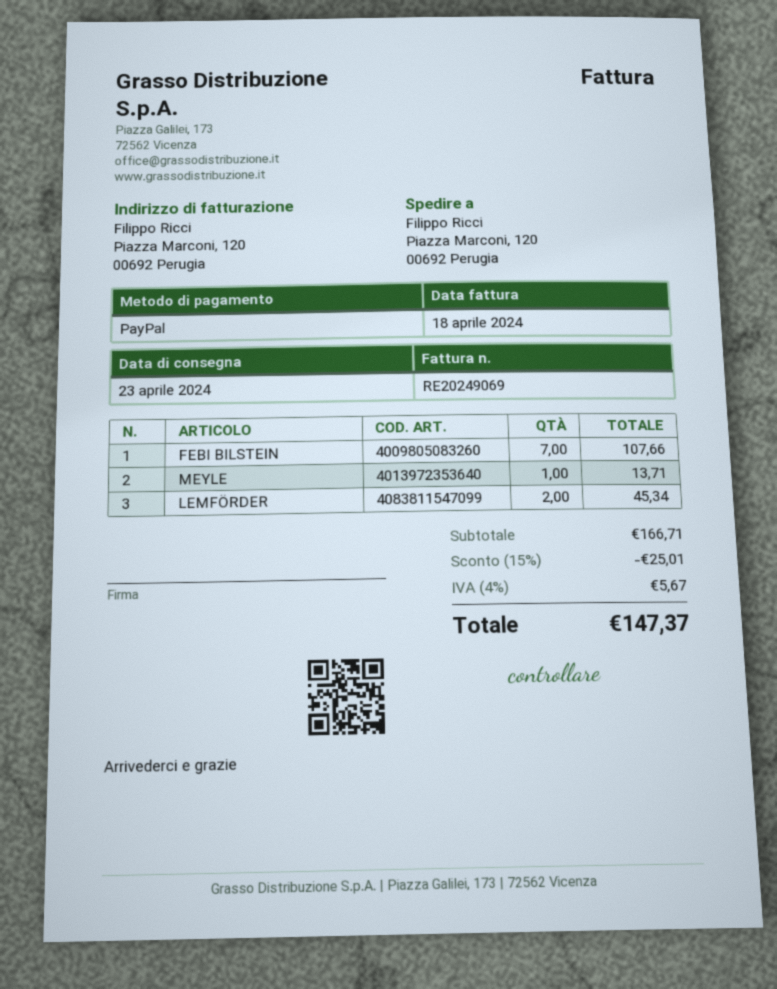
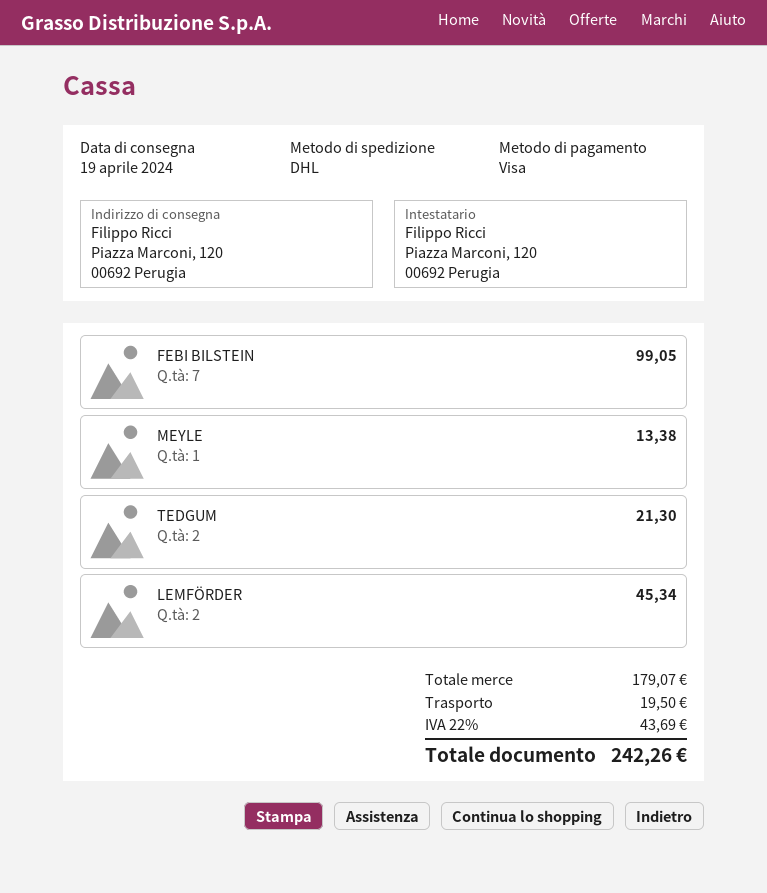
delivery date: 2024-04-23 -> 2024-04-19
payment method: PayPal -> Visa
FEBI BILSTEIN: 7 for 107.66 -> 7 for 99.05
MEYLE: 1 for 13.71 -> 1 for 13.38
TEDGUM: none -> 2 for 21.30
subtotal: 166.71 -> 179.07
discount: 15% = 25.01 -> none
shipping: none -> 19.50
tax: 4% = 5.67 -> 22% = 43.69
total: 147.37 -> 242.26

